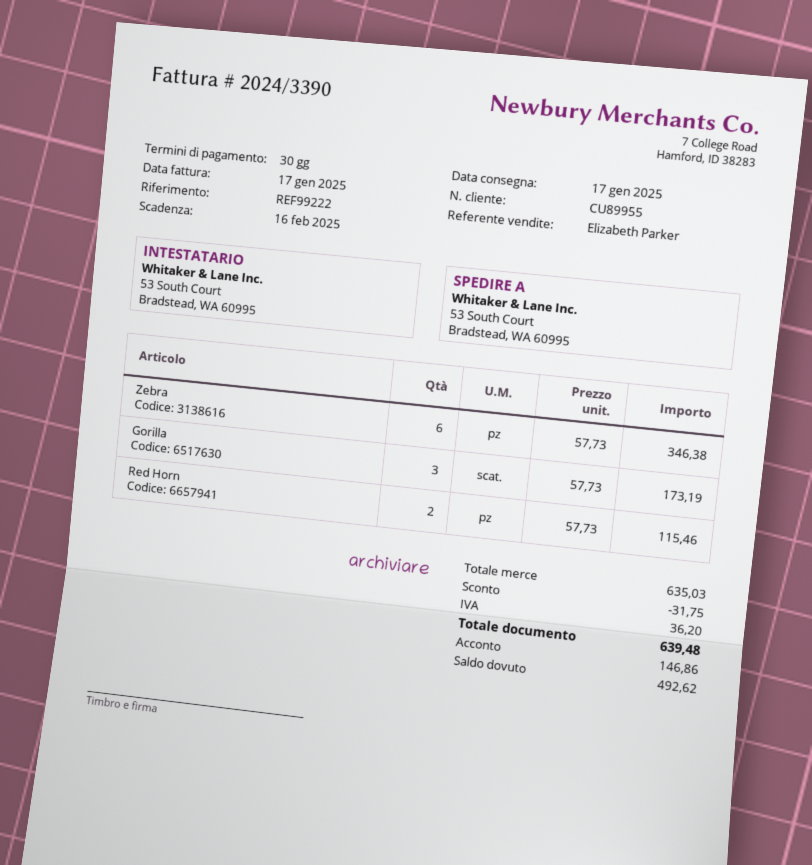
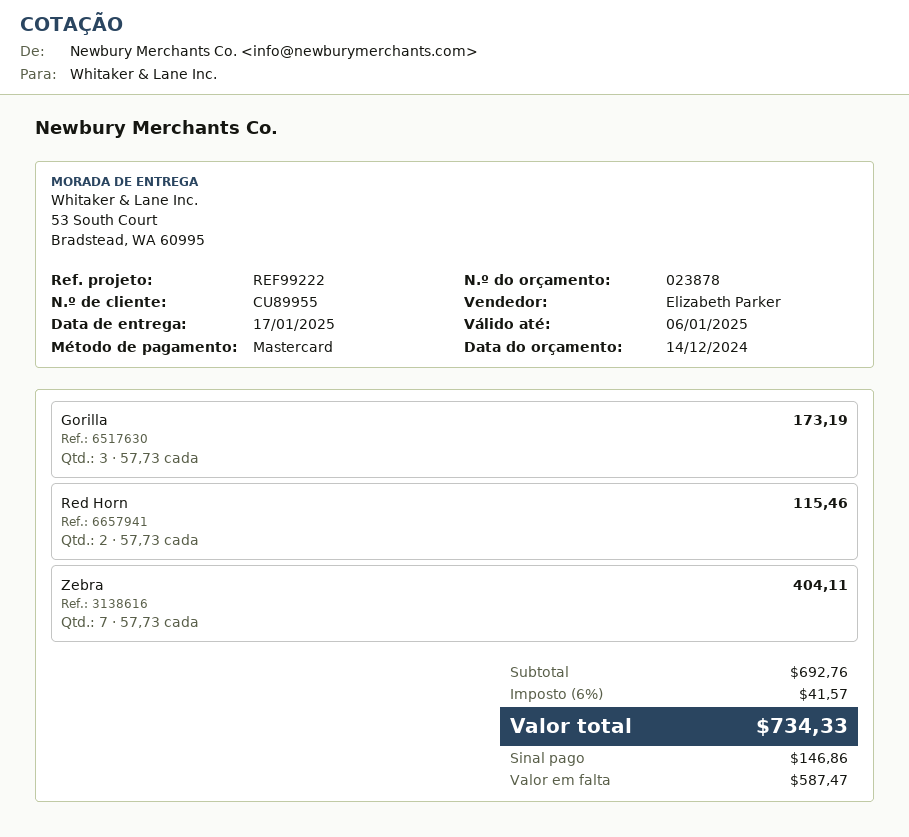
Zebra: 6 x 57.73 = 346.38 -> 7 x 57.73 = 404.11
subtotal: 635.03 -> 692.76
discount: 31.75 -> none
tax: 36.20 -> 41.57
total: 639.48 -> 734.33
balance: 492.62 -> 587.47

